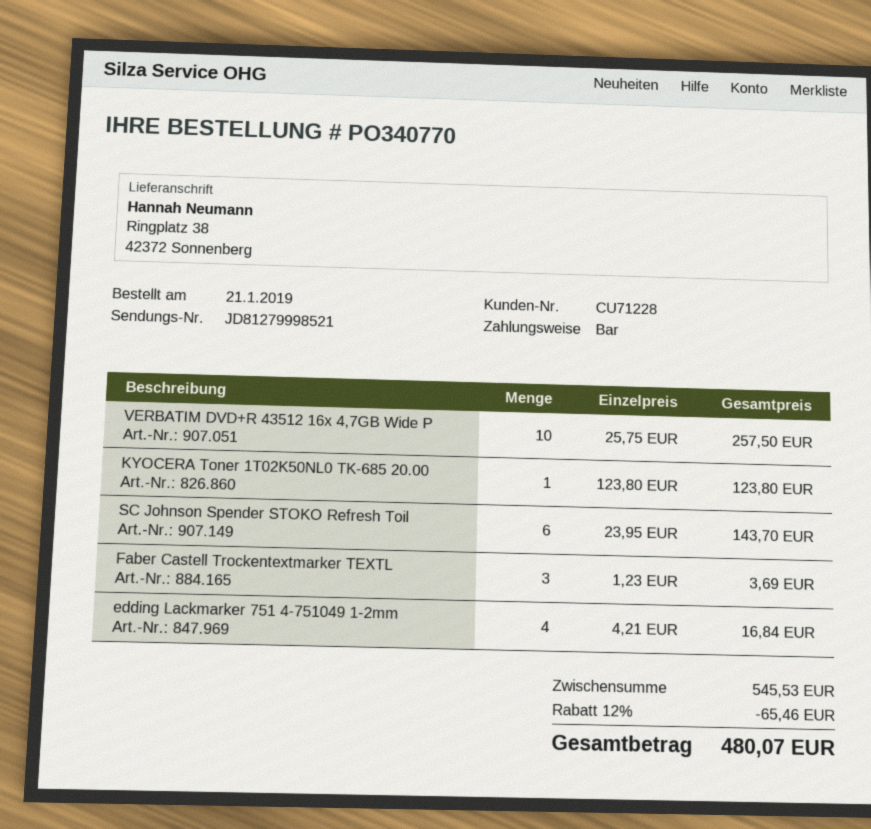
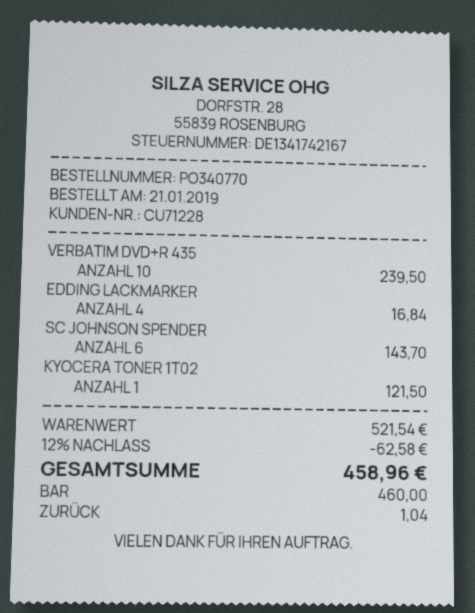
VERBATIM DVD+R 43512 16x 4,7GB Wide P: 10 for 257.50 -> 10 for 239.50
KYOCERA Toner 1T02K50NL0 TK-685 20.00: 1 for 123.80 -> 1 for 121.50
Faber Castell Trockentextmarker TEXTL: 3 for 3.69 -> none
subtotal: 545.53 -> 521.54
discount: 12% = 65.46 -> 12% = 62.58
total: 480.07 -> 458.96

